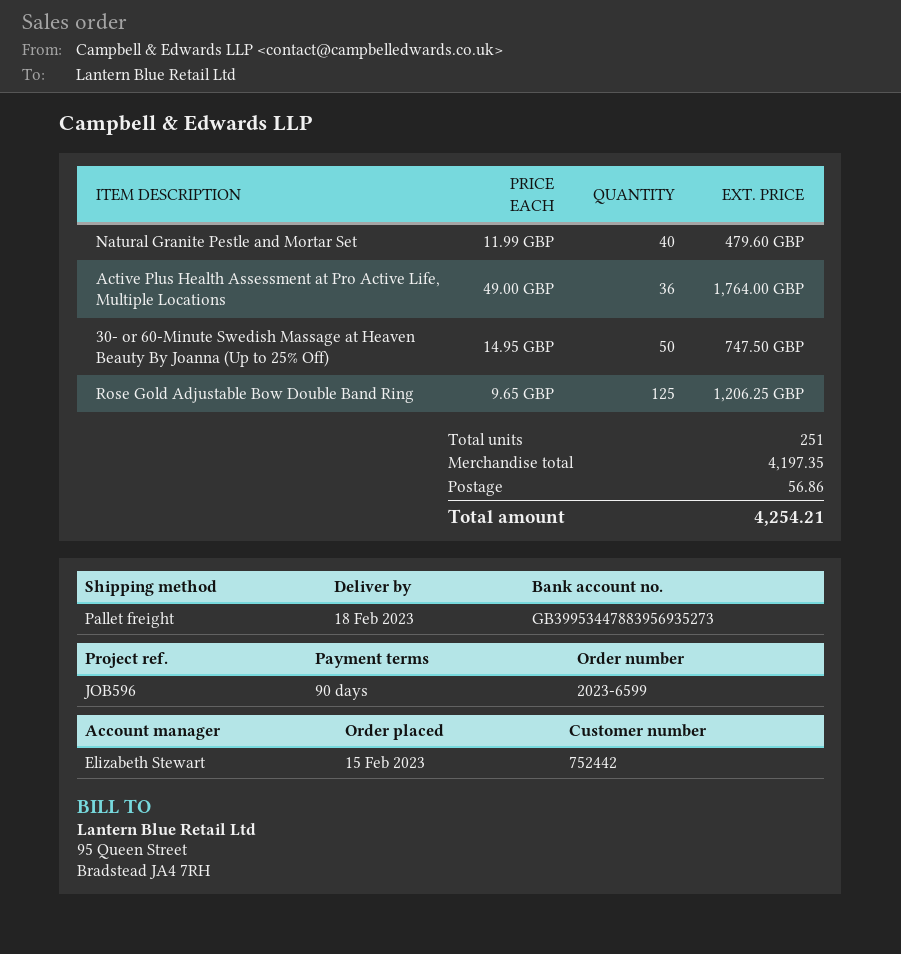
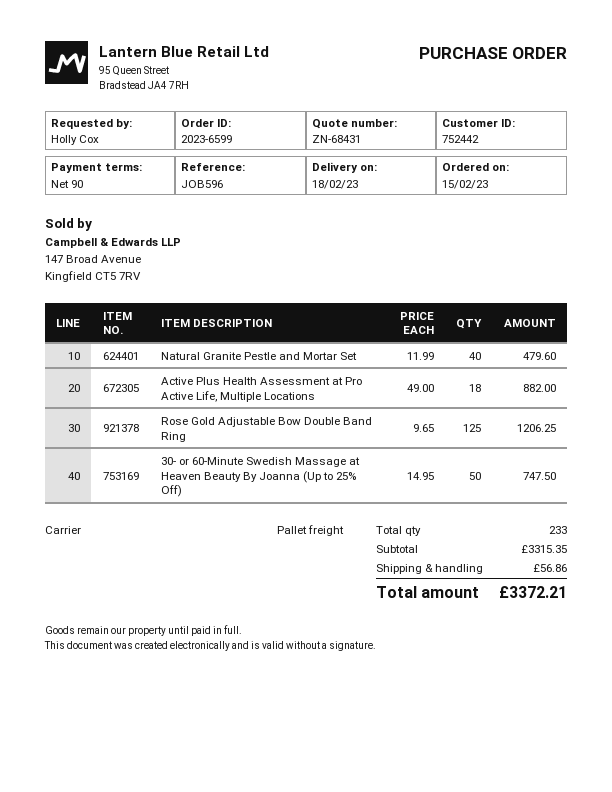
Active Plus Health Assessment at Pro Active Life, Multiple Locations: 36 x 49.00 = 1764.00 -> 18 x 49.00 = 882.00
total quantity: 251 -> 233
subtotal: 4197.35 -> 3315.35
total: 4254.21 -> 3372.21

